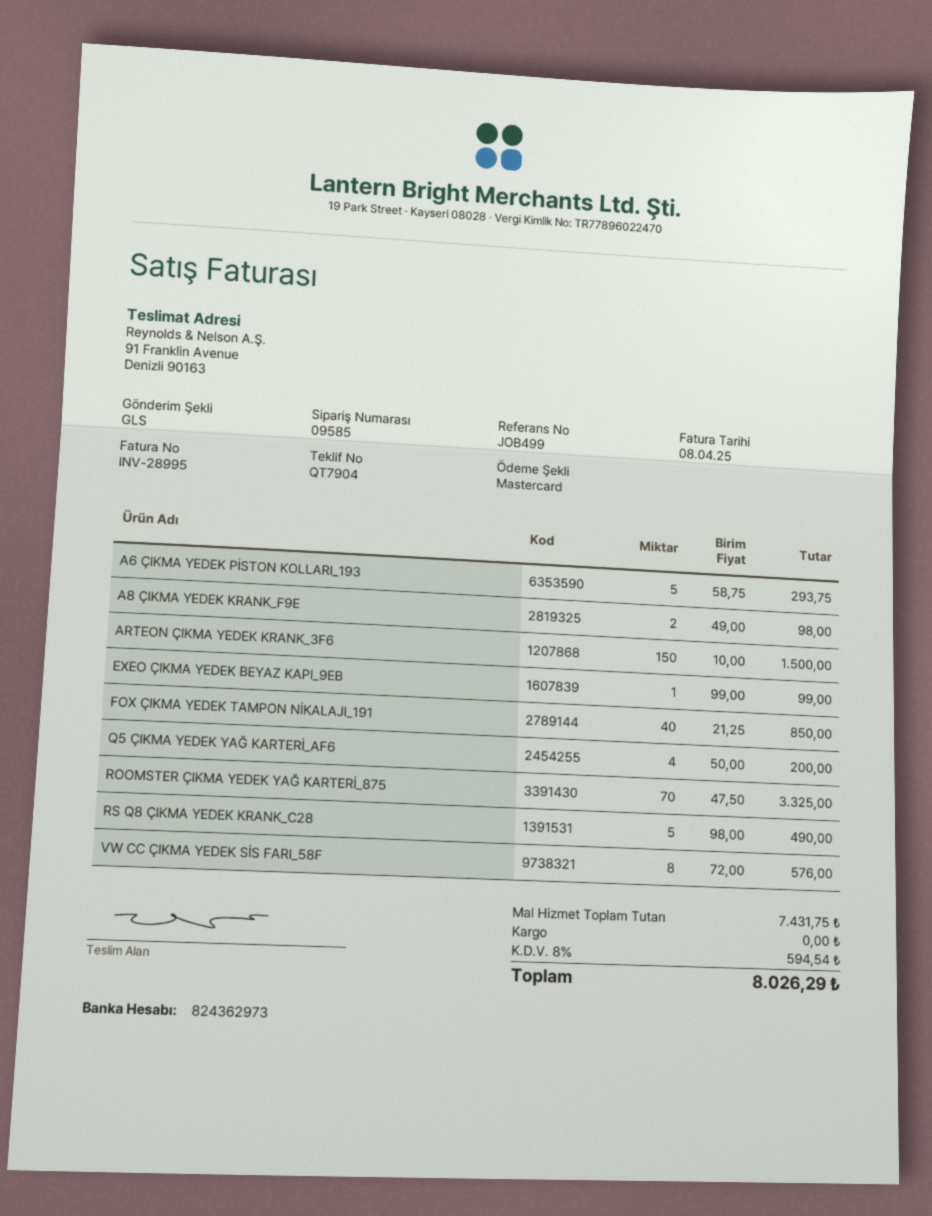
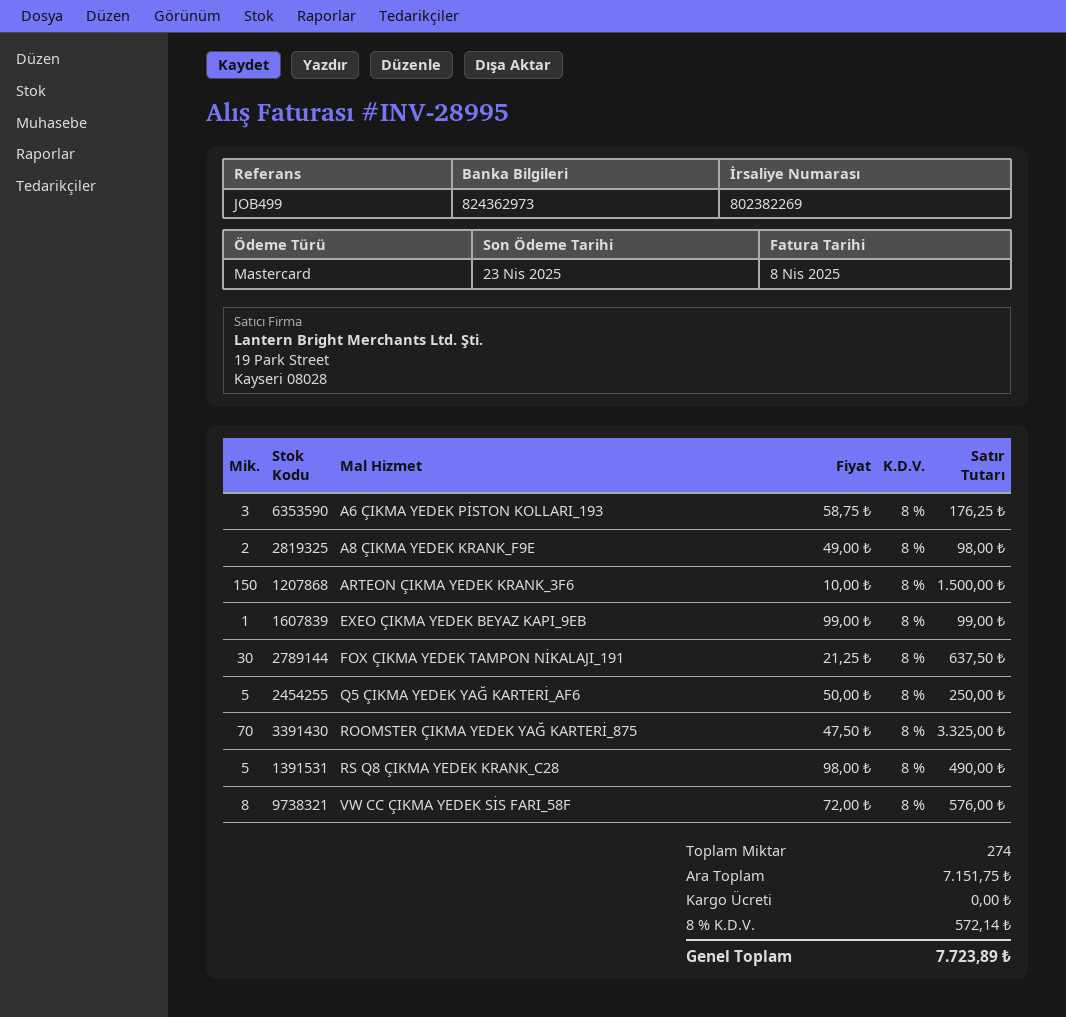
A6 ÇIKMA YEDEK PİSTON KOLLARI_193: 5 x 58.75 = 293.75 -> 3 x 58.75 = 176.25
FOX ÇIKMA YEDEK TAMPON NİKALAJI_191: 40 x 21.25 = 850.00 -> 30 x 21.25 = 637.50
Q5 ÇIKMA YEDEK YAĞ KARTERİ_AF6: 4 x 50.00 = 200.00 -> 5 x 50.00 = 250.00
subtotal: 7431.75 -> 7151.75
tax: 8% = 594.54 -> 8% = 572.14
total: 8026.29 -> 7723.89

